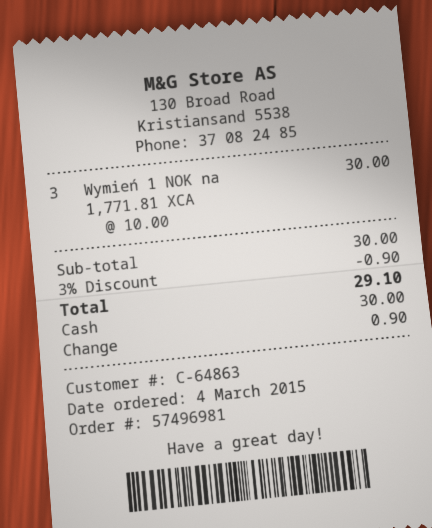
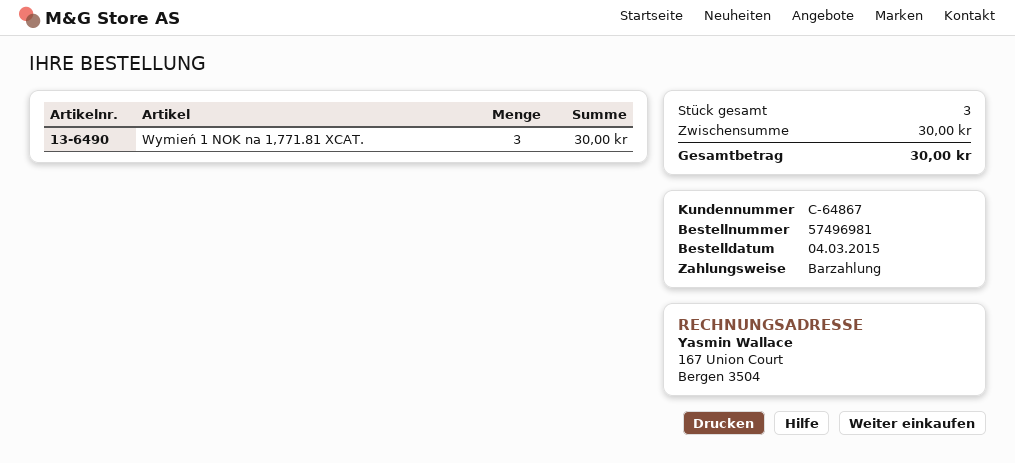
customer number: C-64863 -> C-64867
discount: 3% = 0.90 -> none
total: 29.10 -> 30.00

